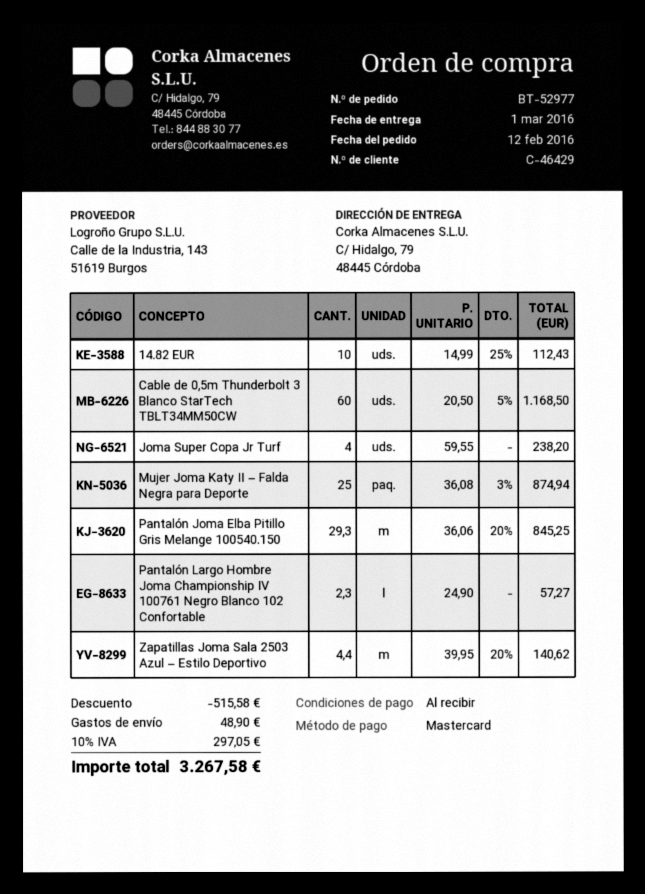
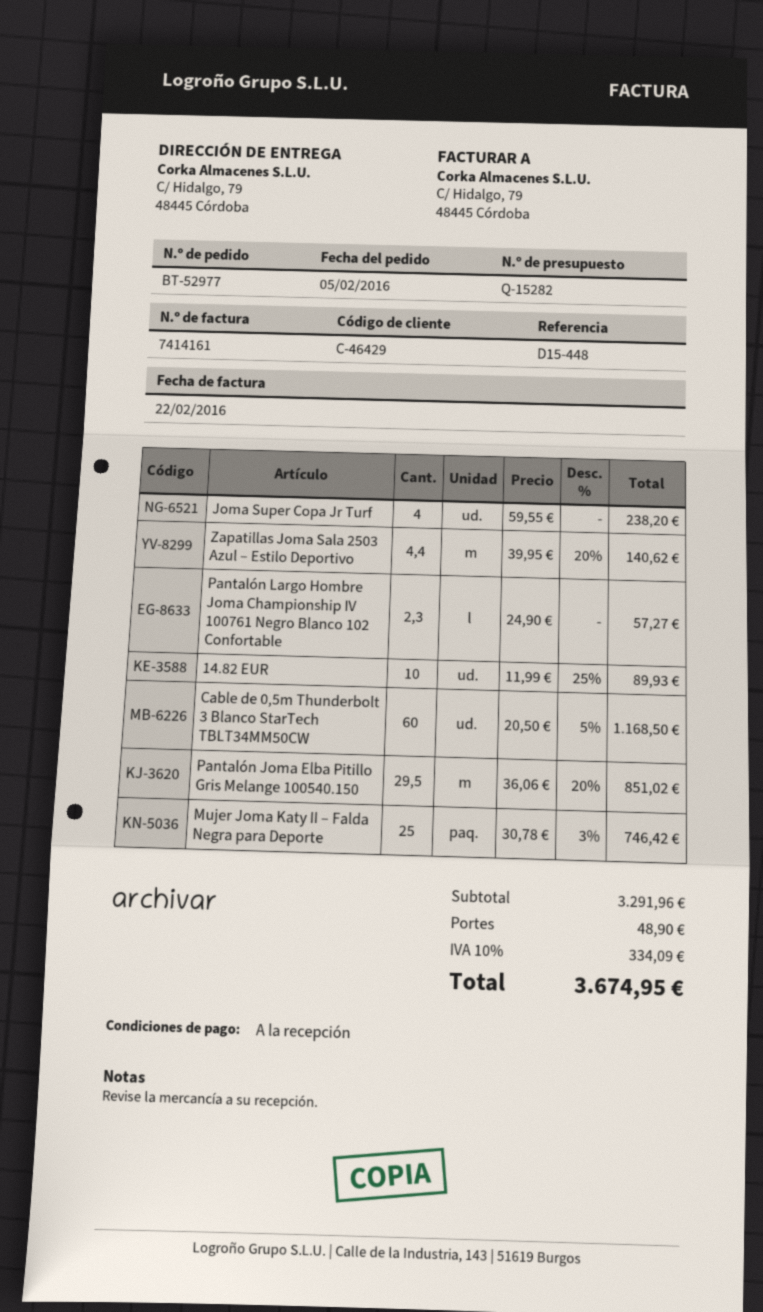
order date: 2016-02-12 -> 2016-02-05
14.82 EUR: 10 x 14.99 - 25% = 112.43 -> 10 x 11.99 - 25% = 89.93
Mujer Joma Katy II – Falda Negra para Deporte: 25 x 36.08 - 3% = 874.94 -> 25 x 30.78 - 3% = 746.42
Pantalón Joma Elba Pitillo Gris Melange 100540.150: 29.3 x 36.06 - 20% = 845.25 -> 29.5 x 36.06 - 20% = 851.02
discount: 515.58 -> none
tax: 10% = 297.05 -> 10% = 334.09
total: 3267.58 -> 3674.95

